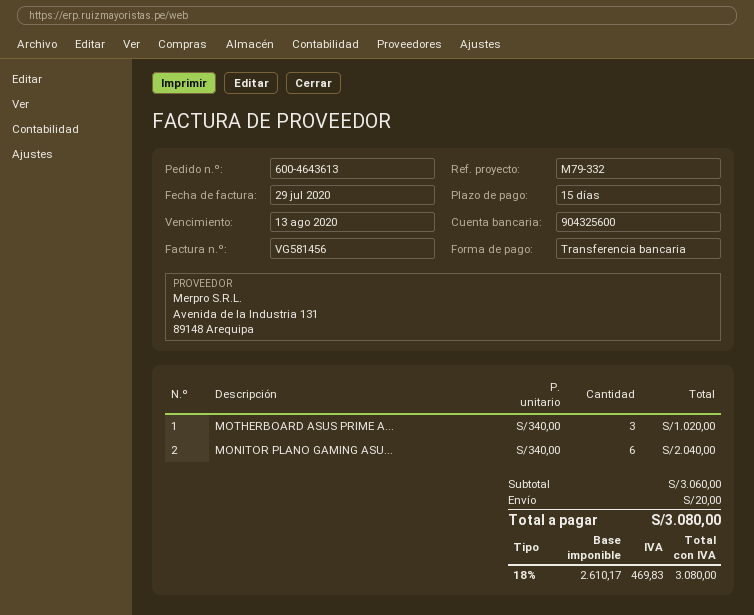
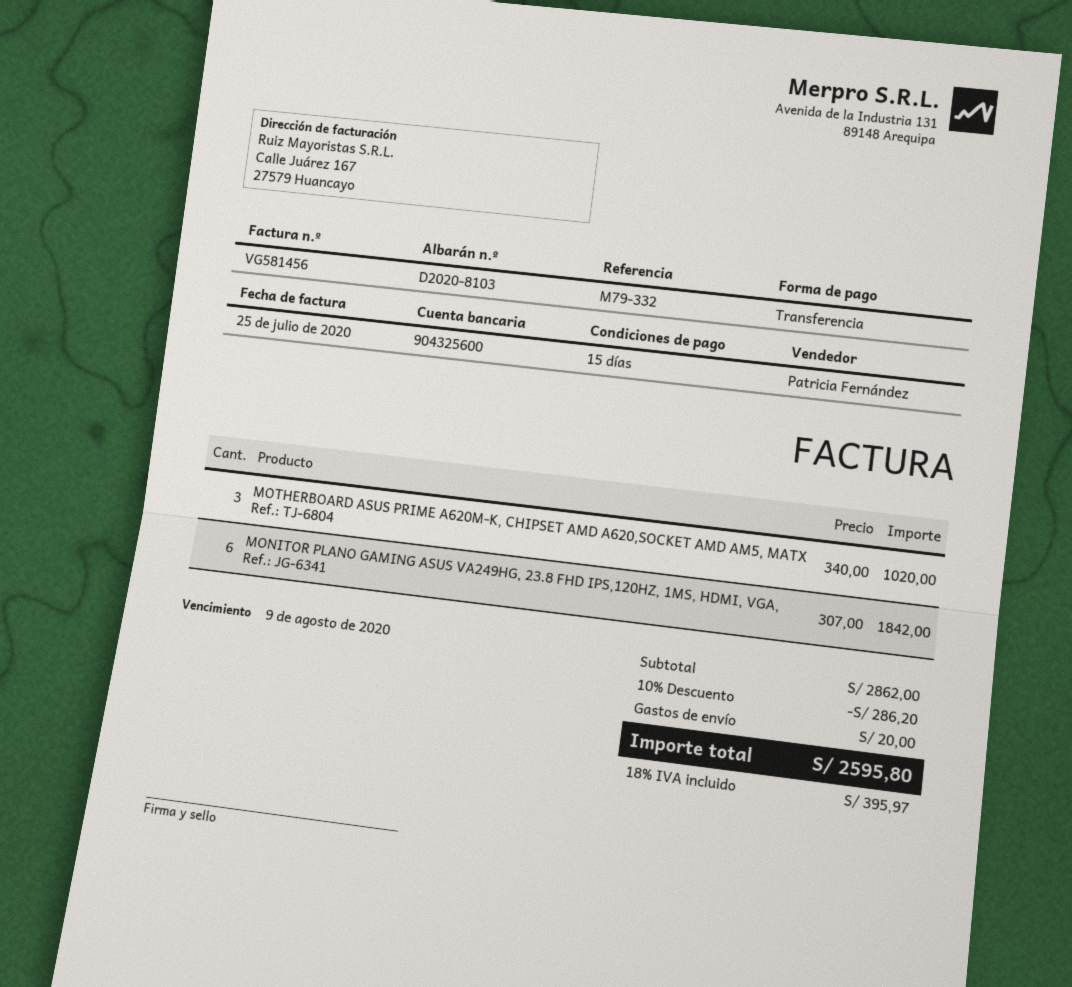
invoice date: 2020-07-29 -> 2020-07-25
due date: 2020-08-13 -> 2020-08-09
MONITOR PLANO GAMING ASU...: 6 x 340.00 = 2040.00 -> 6 x 307.00 = 1842.00
subtotal: 3060.00 -> 2862.00
discount: none -> 10% = 286.20
tax: 18% = 469.83 -> 18% = 395.97
total: 3080.00 -> 2595.80

